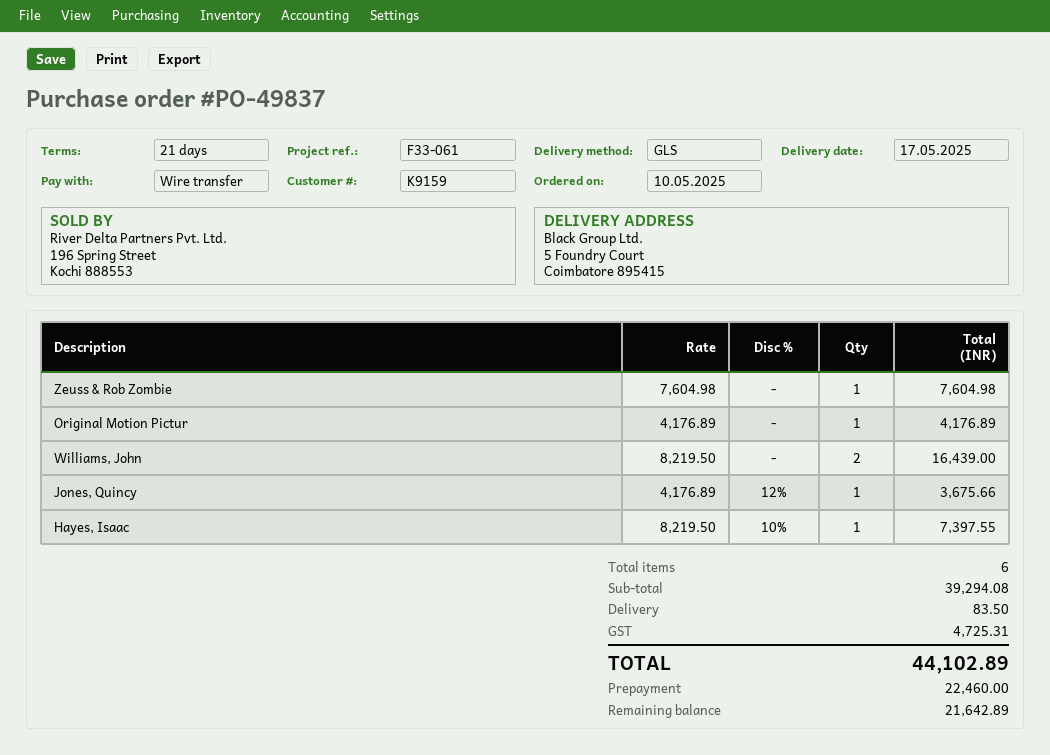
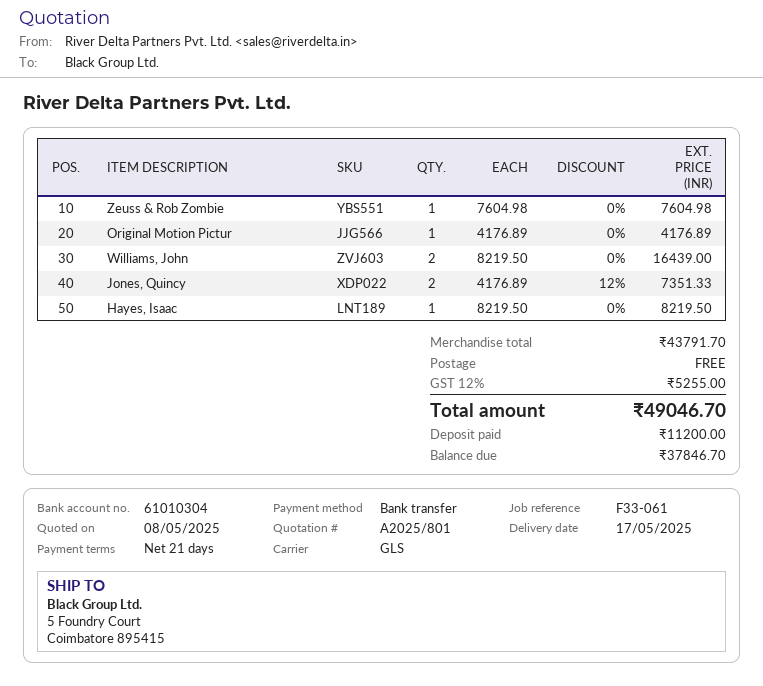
Jones, Quincy: 1 x 4176.89 - 12% = 3675.66 -> 2 x 4176.89 - 12% = 7351.33
Hayes, Isaac: 1 x 8219.50 - 10% = 7397.55 -> 1 x 8219.50 = 8219.50
subtotal: 39294.08 -> 43791.70
shipping: 83.50 -> 0.00
tax: 4725.31 -> 5255.00
total: 44102.89 -> 49046.70
deposit: 22460.00 -> 11200.00
balance: 21642.89 -> 37846.70

